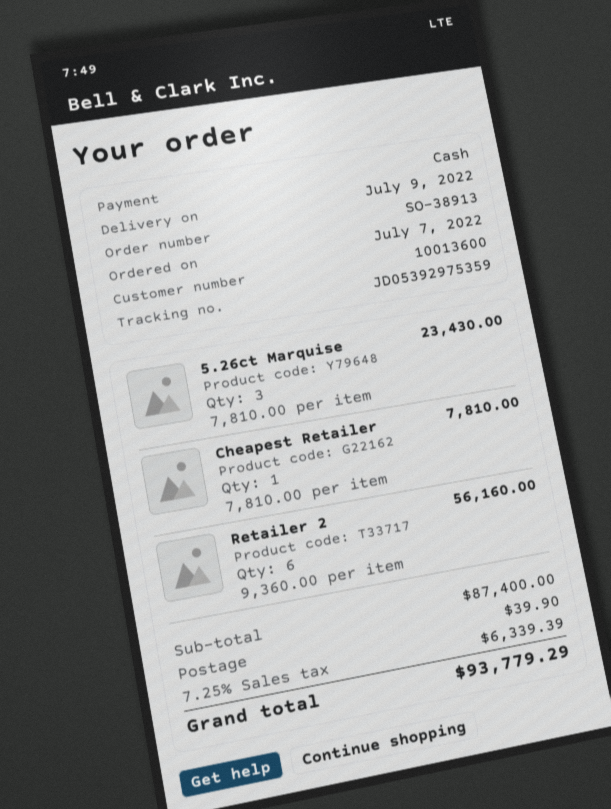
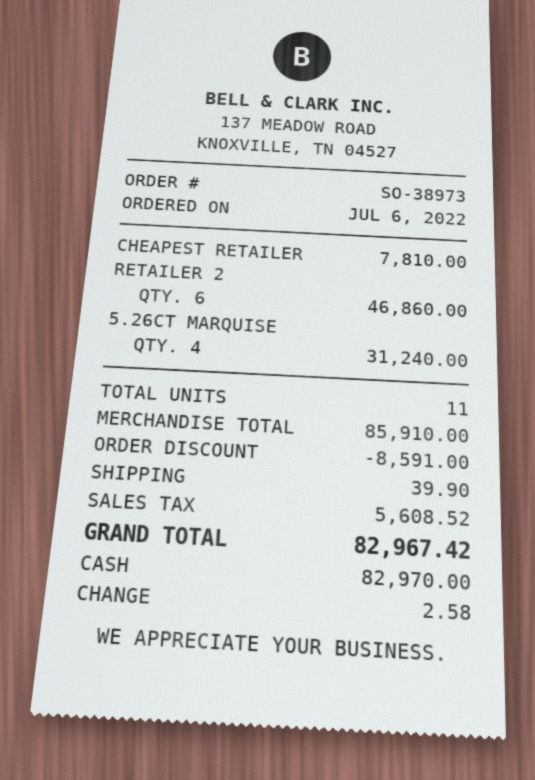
order number: SO-38913 -> SO-38973
order date: 2022-07-07 -> 2022-07-06
5.26ct Marquise: 3 for 23430.00 -> 4 for 31240.00
Retailer 2: 6 for 56160.00 -> 6 for 46860.00
subtotal: 87400.00 -> 85910.00
discount: none -> 8591.00
tax: 6339.39 -> 5608.52
total: 93779.29 -> 82967.42

